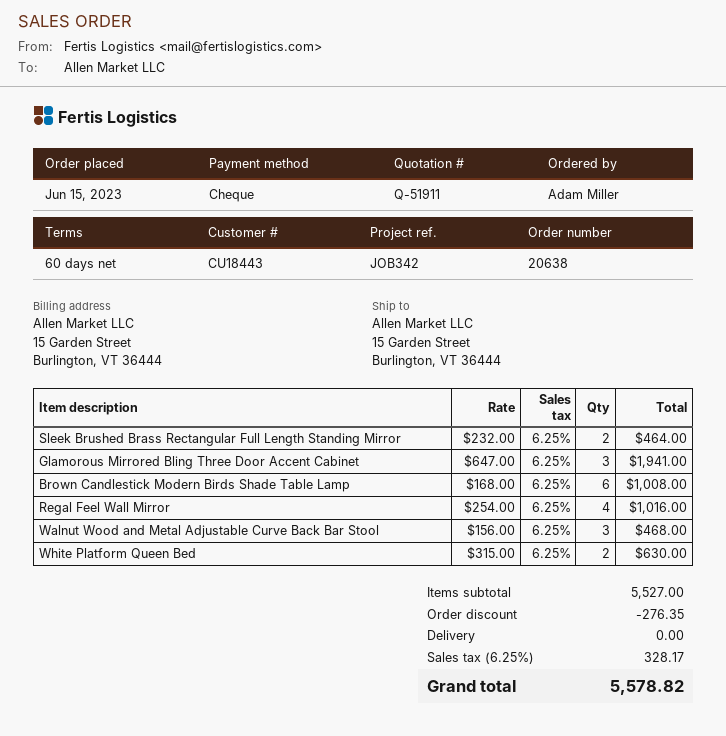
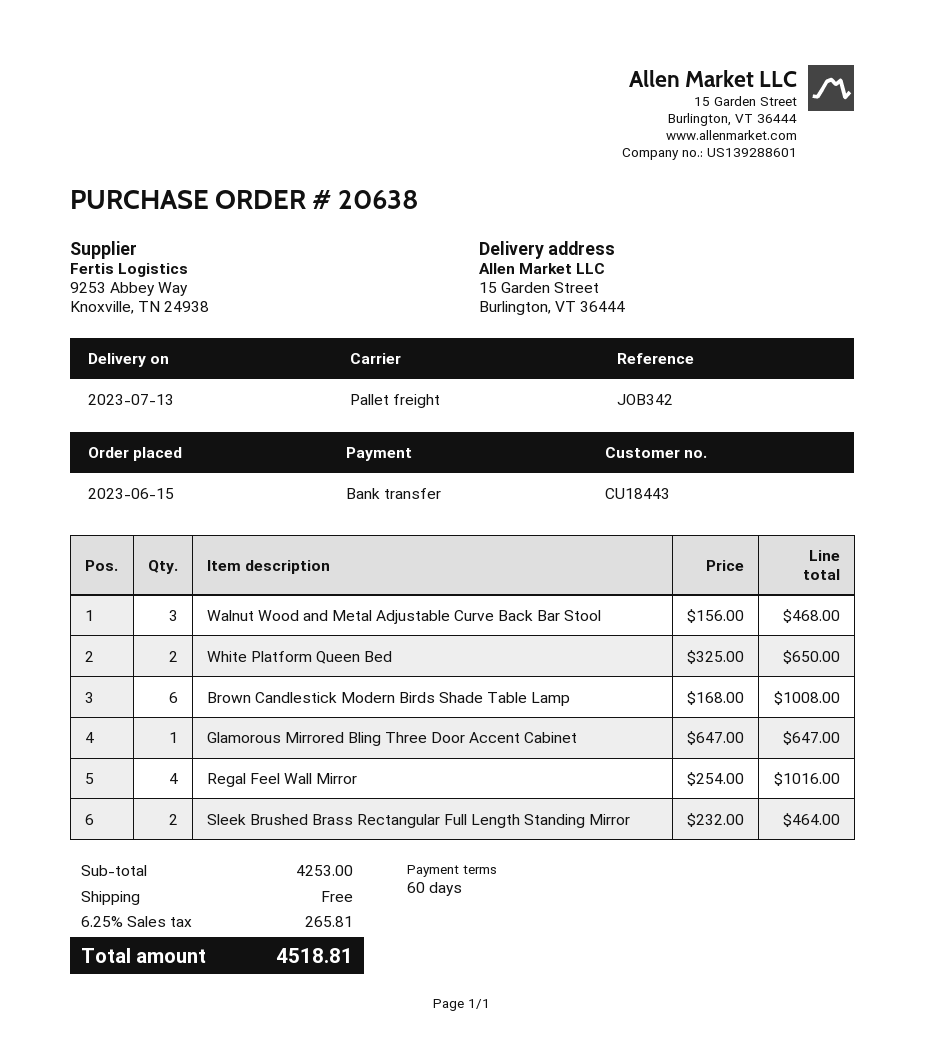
payment method: cheque -> bank transfer
Glamorous Mirrored Bling Three Door Accent Cabinet: 3 x 647.00 = 1941.00 -> 1 x 647.00 = 647.00
White Platform Queen Bed: 2 x 315.00 = 630.00 -> 2 x 325.00 = 650.00
subtotal: 5527.00 -> 4253.00
discount: 276.35 -> none
tax: 6.25% = 328.17 -> 6.25% = 265.81
total: 5578.82 -> 4518.81

